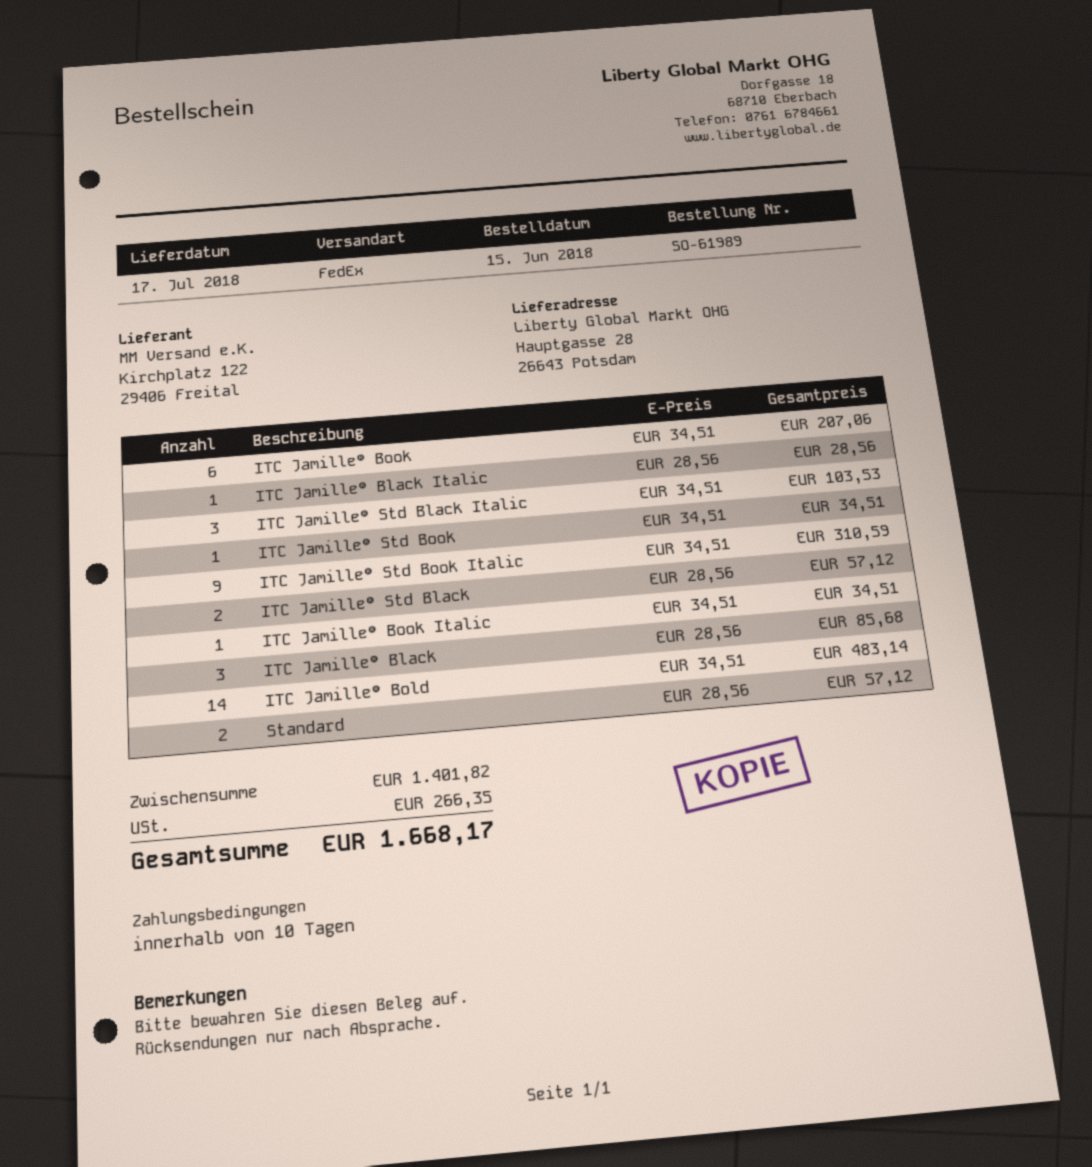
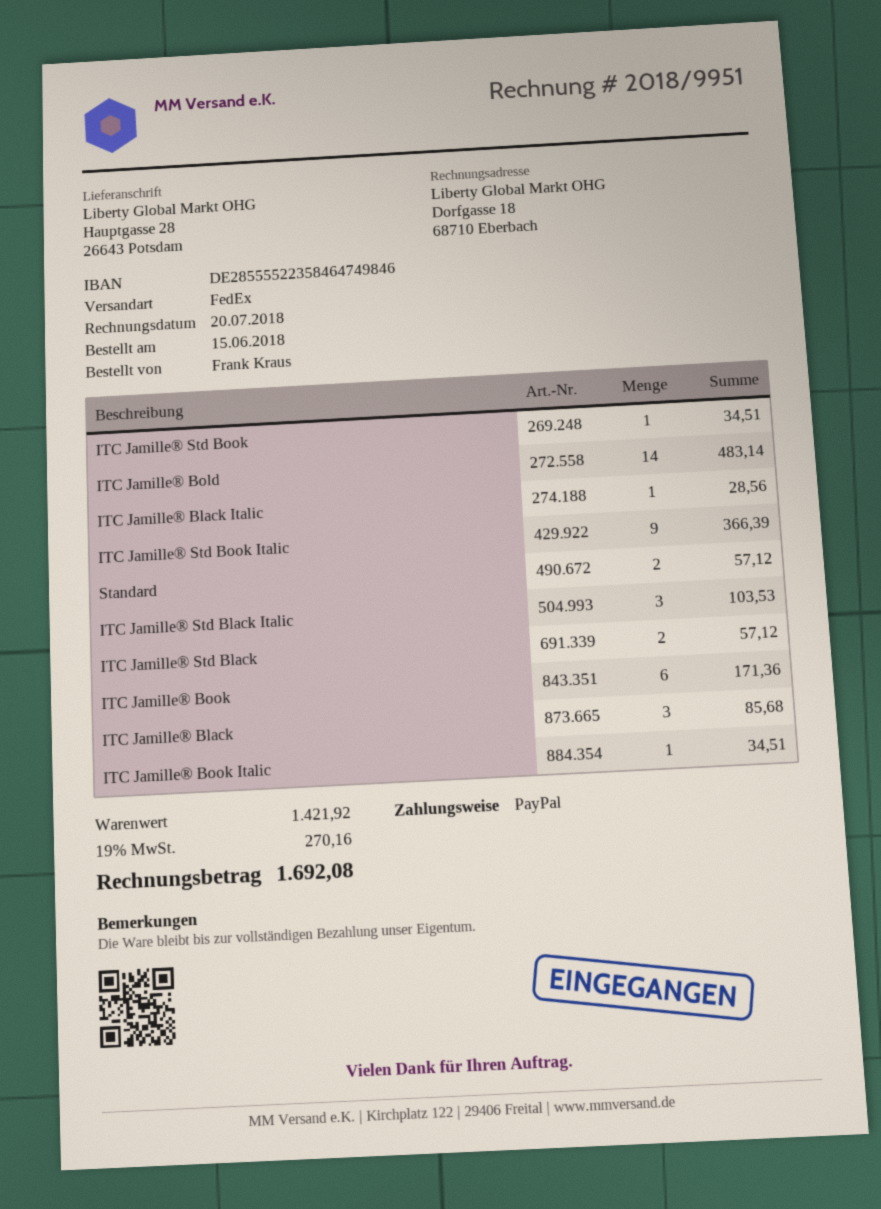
ITC Jamille® Book: 6 for 207.06 -> 6 for 171.36
ITC Jamille® Std Book Italic: 9 for 310.59 -> 9 for 366.39
subtotal: 1401.82 -> 1421.92
tax: 266.35 -> 270.16
total: 1668.17 -> 1692.08

